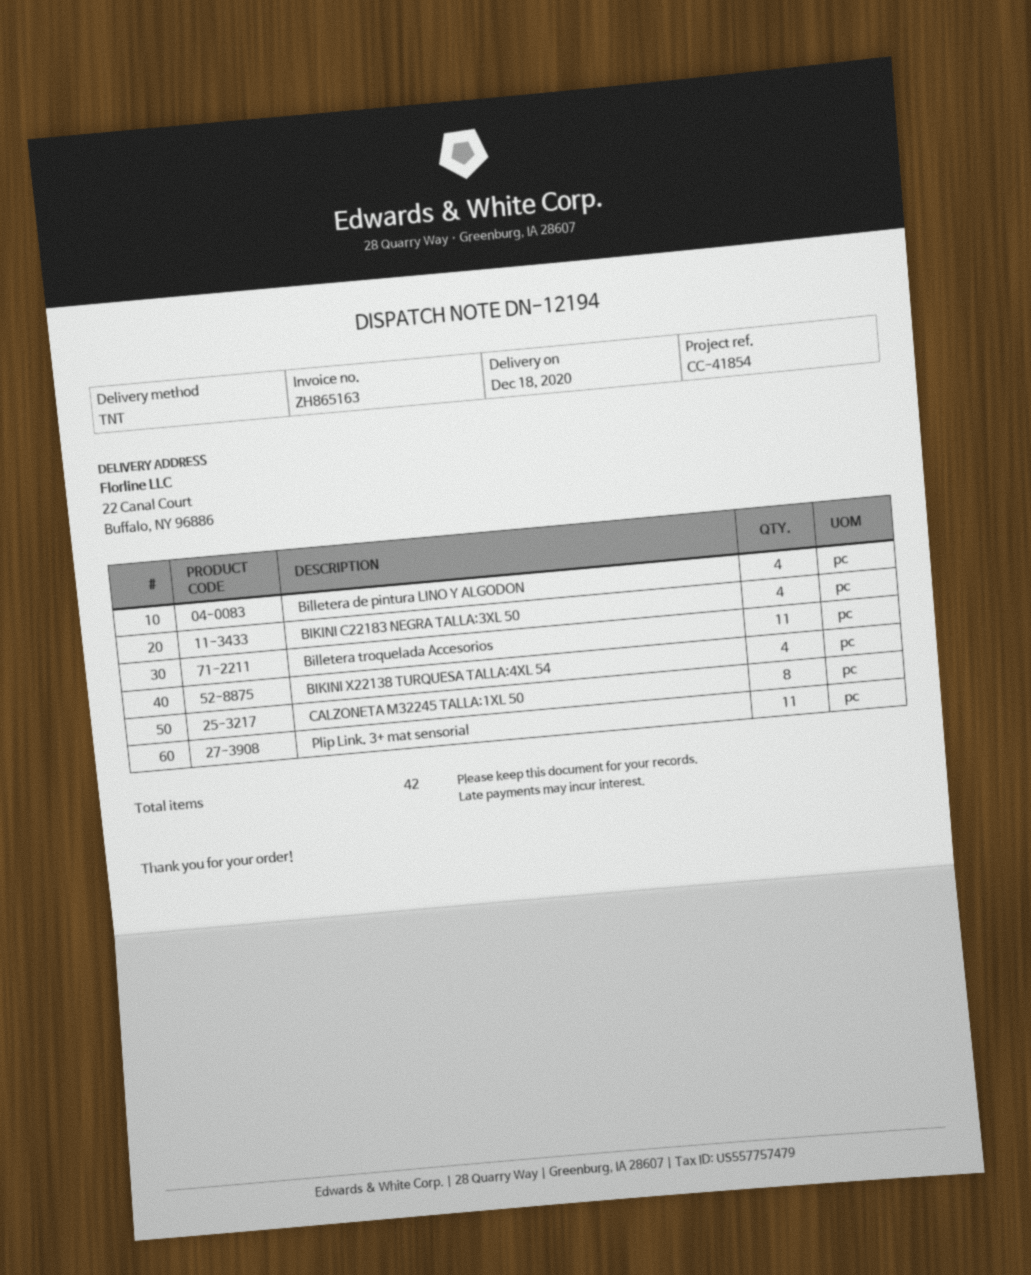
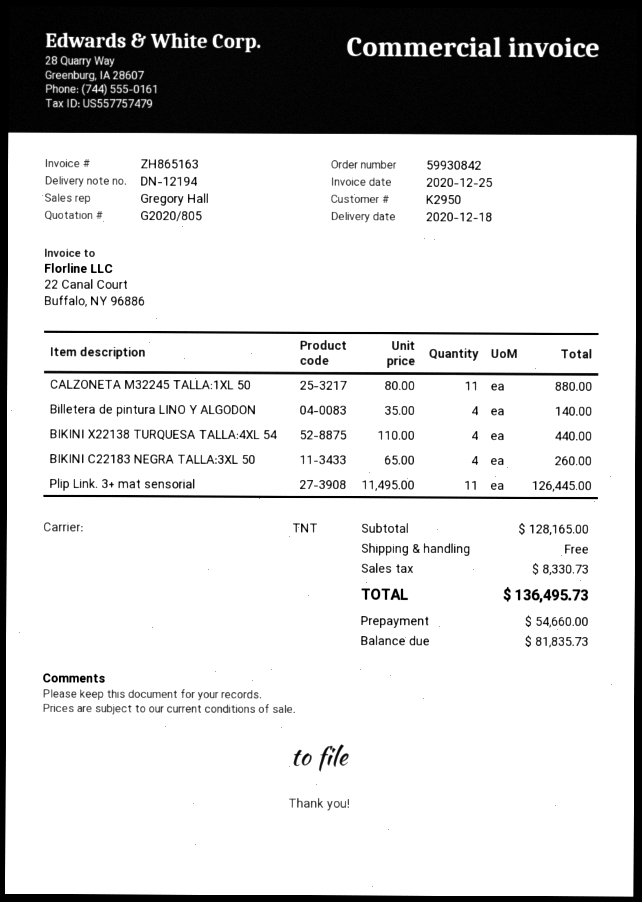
Billetera troquelada Accesorios: 11 -> none
CALZONETA M32245 TALLA:1XL 50: 8 -> 11

